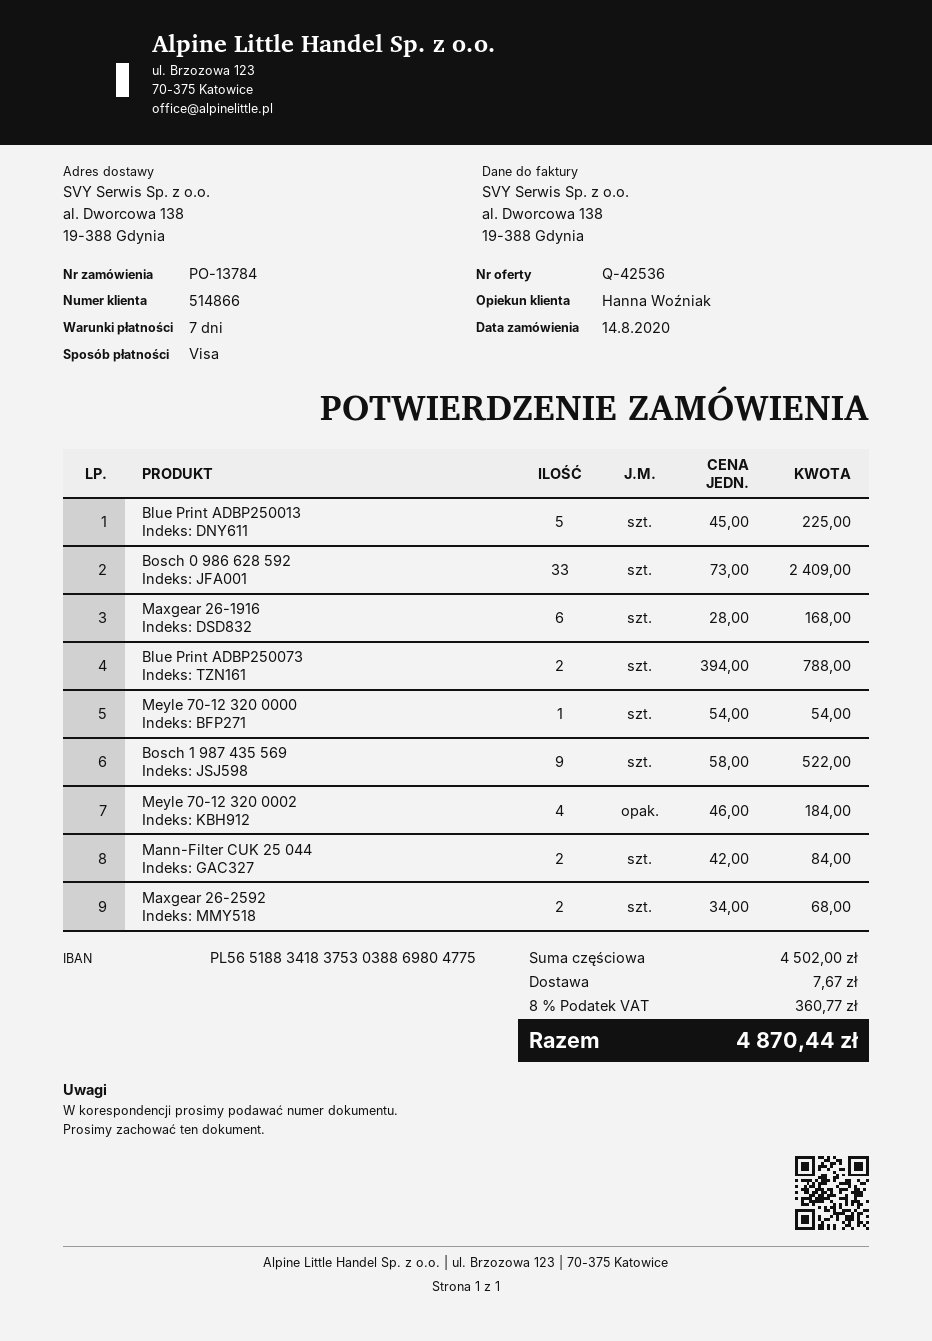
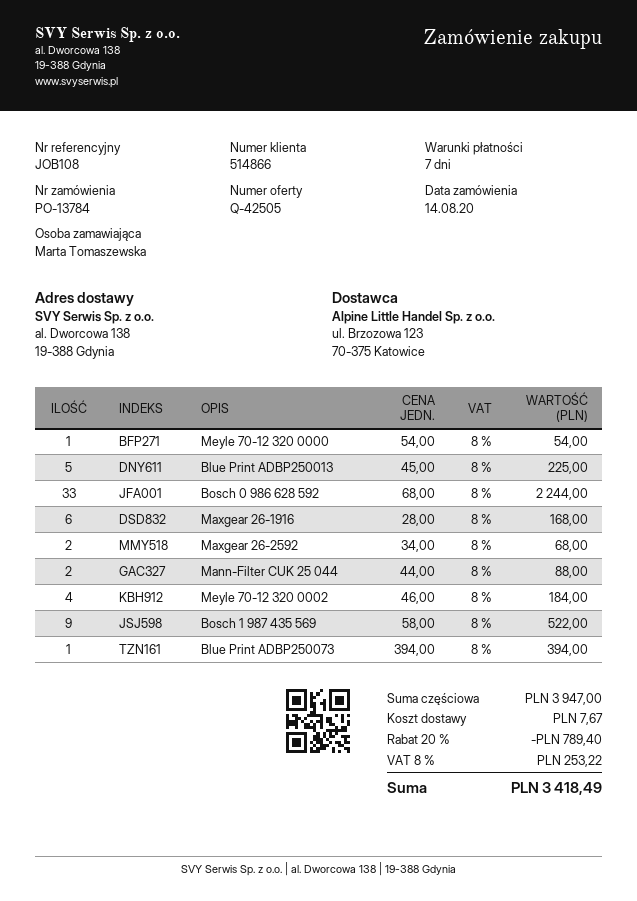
quote number: Q-42536 -> Q-42505
Bosch 0 986 628 592: 33 x 73.00 = 2409.00 -> 33 x 68.00 = 2244.00
Blue Print ADBP250073: 2 x 394.00 = 788.00 -> 1 x 394.00 = 394.00
Mann-Filter CUK 25 044: 2 x 42.00 = 84.00 -> 2 x 44.00 = 88.00
subtotal: 4502.00 -> 3947.00
discount: none -> 20% = 789.40
tax: 8% = 360.77 -> 8% = 253.22
total: 4870.44 -> 3418.49

